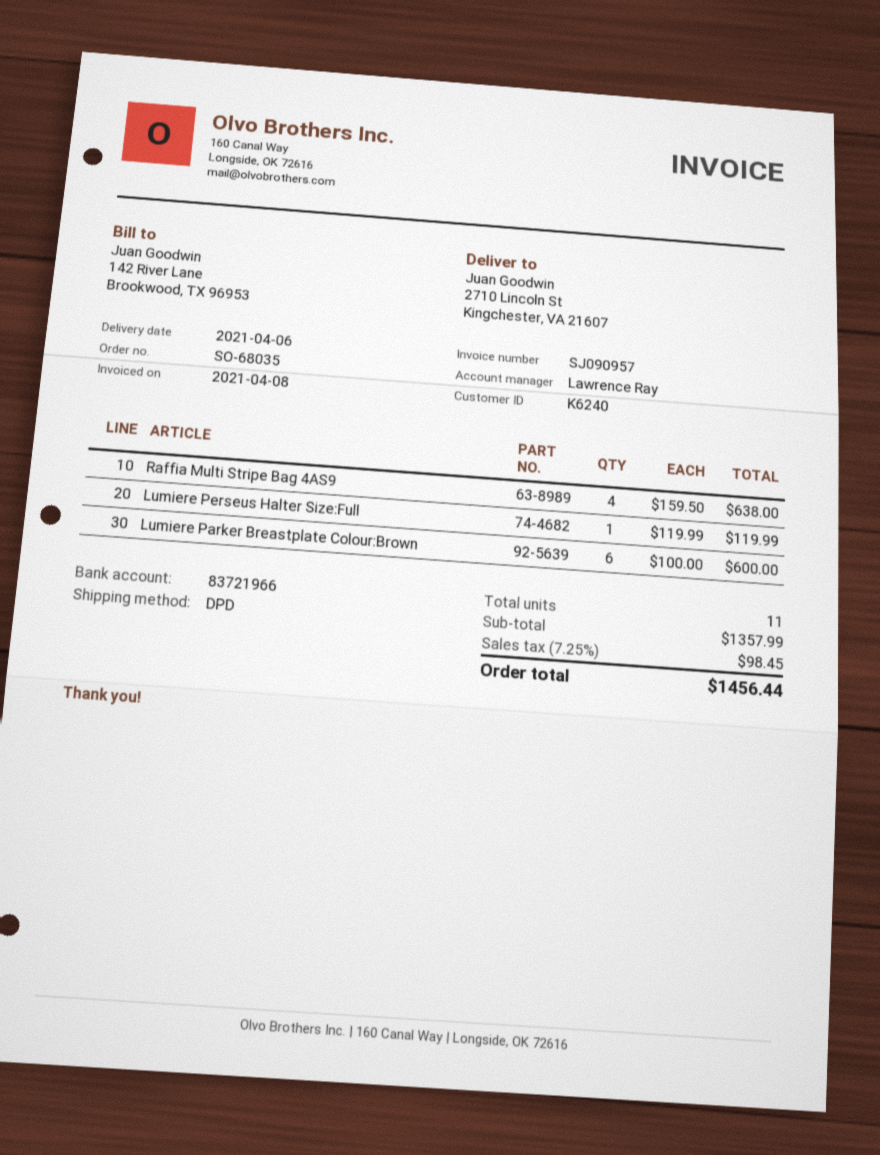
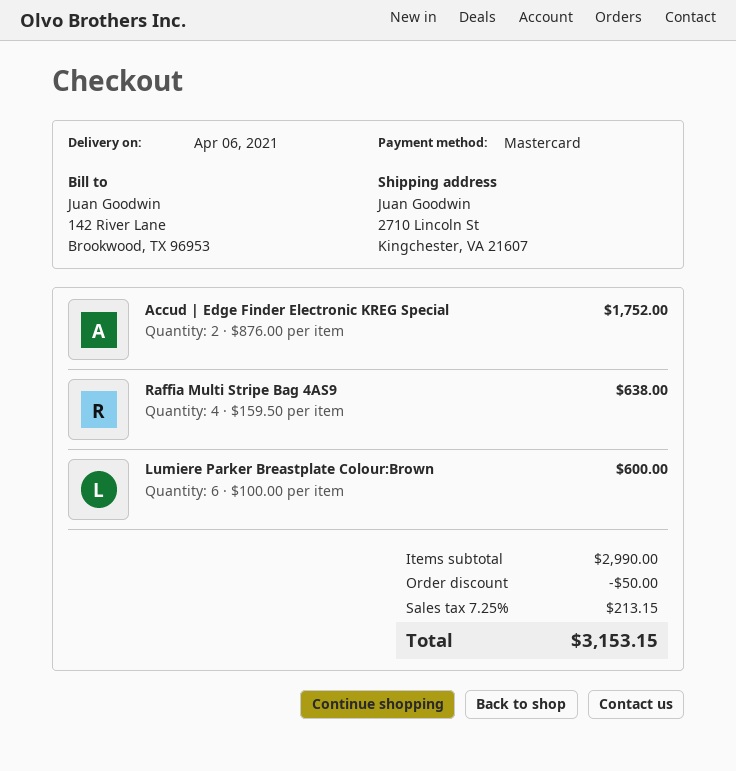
Lumiere Perseus Halter Size:Full: 1 x 119.99 = 119.99 -> none
Accud | Edge Finder Electronic KREG Special: none -> 2 x 876.00 = 1752.00
subtotal: 1357.99 -> 2990.00
discount: none -> 50.00
tax: 7.25% = 98.45 -> 7.25% = 213.15
total: 1456.44 -> 3153.15

